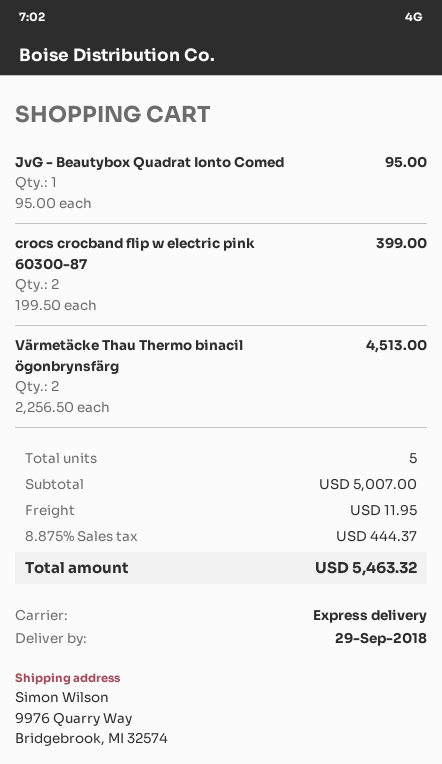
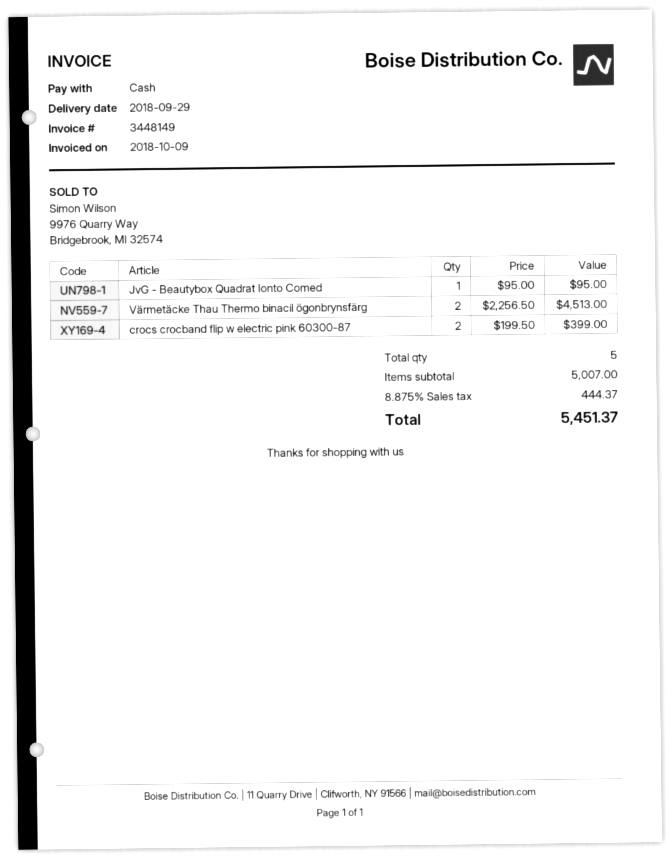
shipping: 11.95 -> none
total: 5463.32 -> 5451.37

